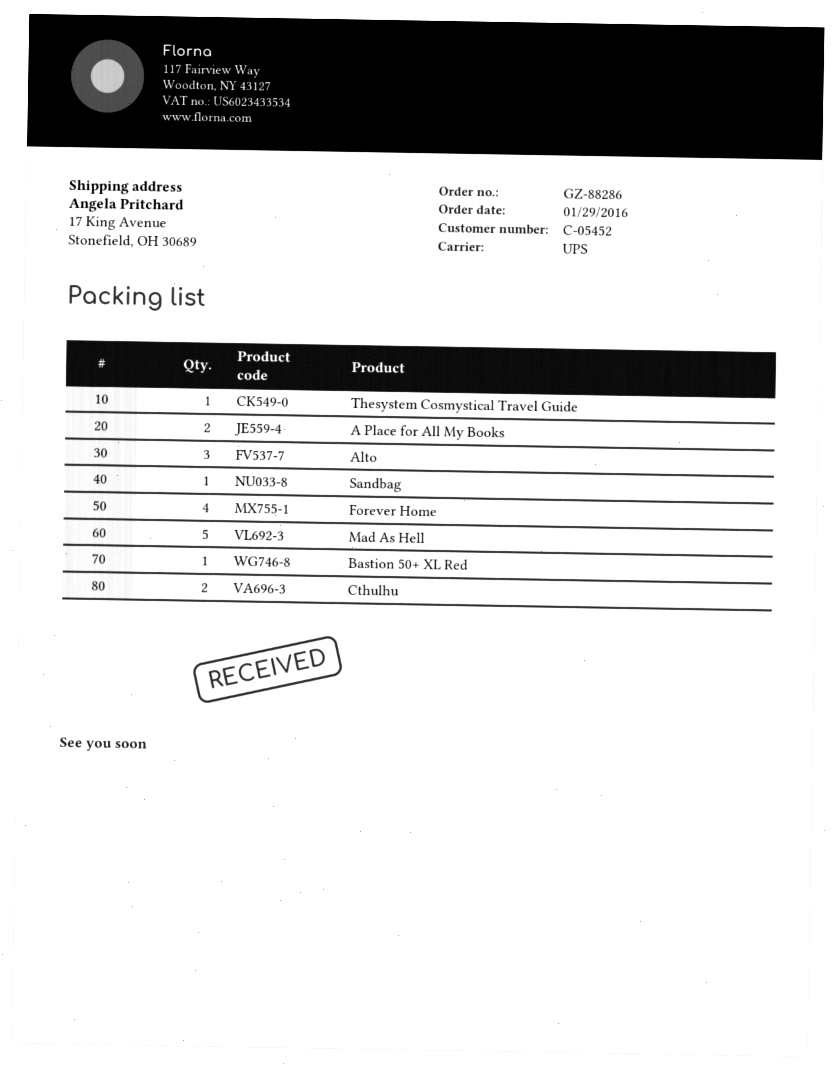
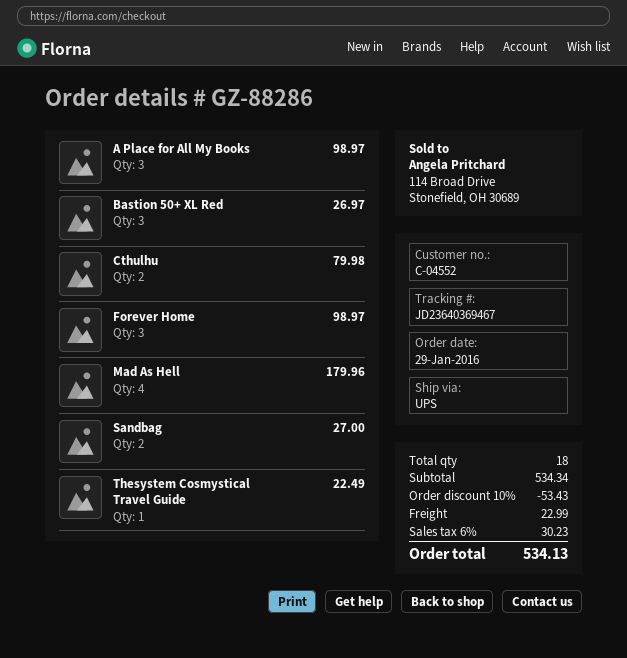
customer number: C-05452 -> C-04552
A Place for All My Books: 2 -> 3
Alto: 3 -> none
Sandbag: 1 -> 2
Forever Home: 4 -> 3
Mad As Hell: 5 -> 4
Bastion 50+ XL Red: 1 -> 3

